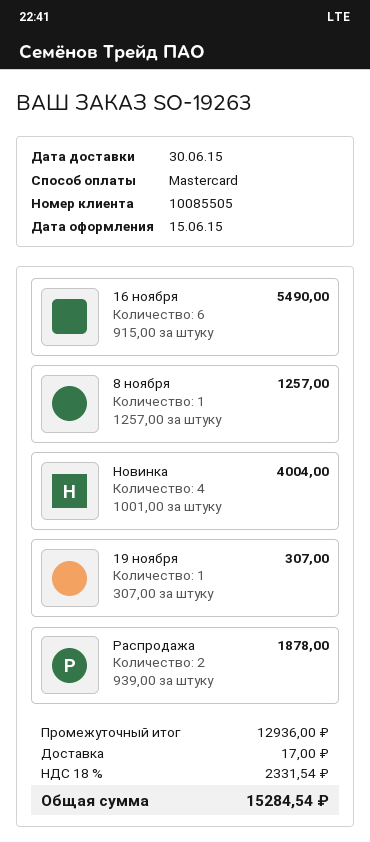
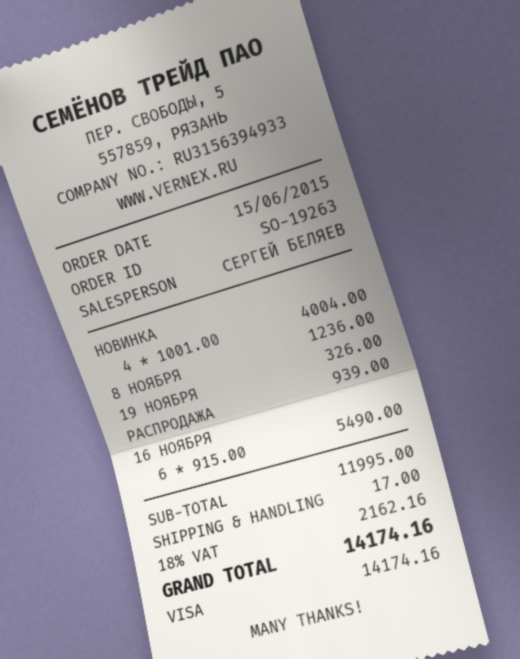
payment method: Mastercard -> Visa
8 ноября: 1 x 1257.00 = 1257.00 -> 1 x 1236.00 = 1236.00
19 ноября: 1 x 307.00 = 307.00 -> 1 x 326.00 = 326.00
Распродажа: 2 x 939.00 = 1878.00 -> 1 x 939.00 = 939.00
subtotal: 12936.00 -> 11995.00
tax: 18% = 2331.54 -> 18% = 2162.16
total: 15284.54 -> 14174.16

